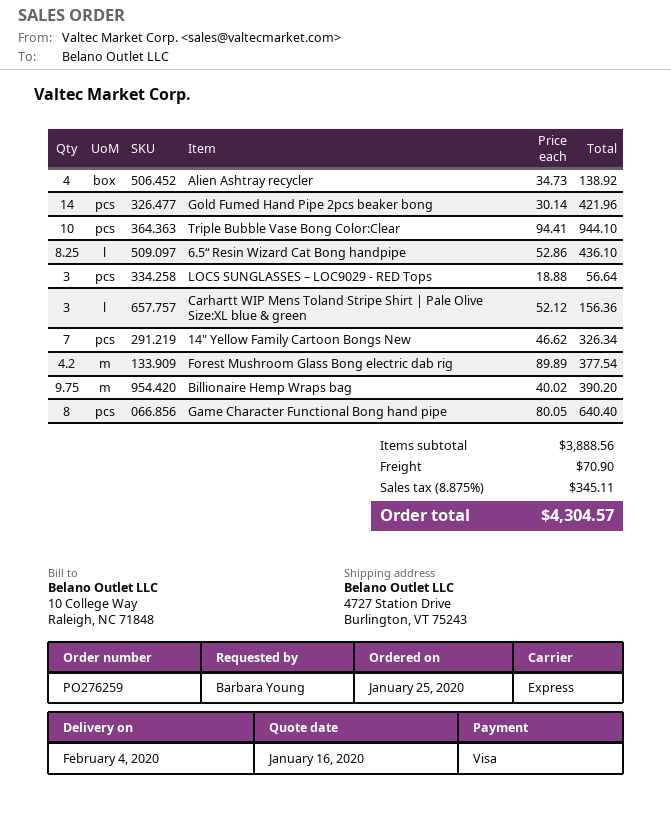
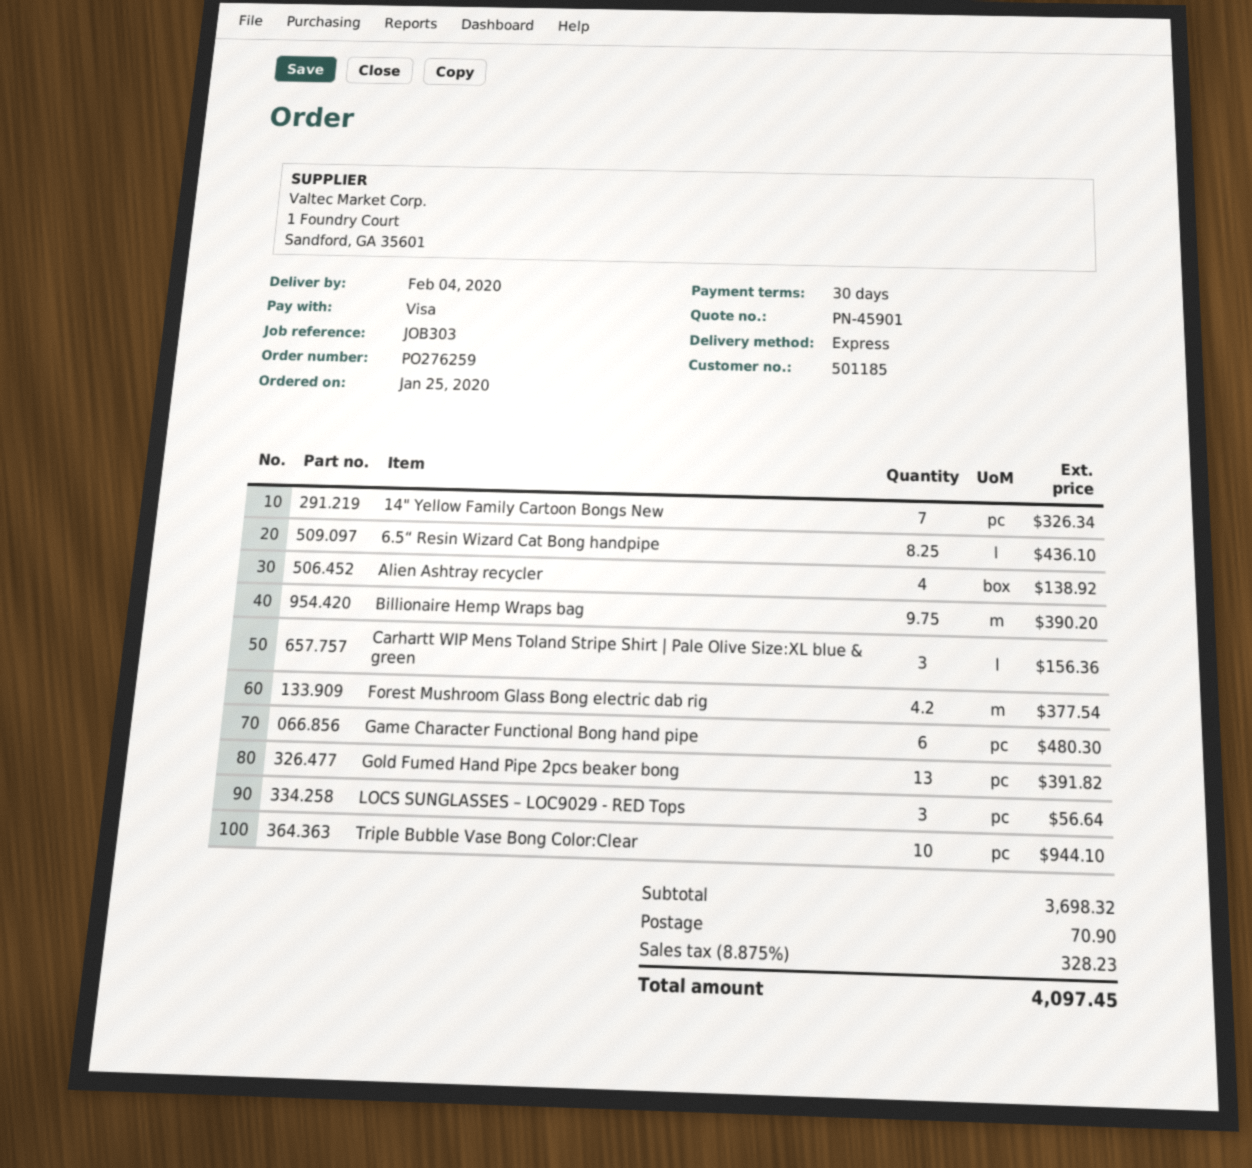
Gold Fumed Hand Pipe 2pcs beaker bong: 14 for 421.96 -> 13 for 391.82
Game Character Functional Bong hand pipe: 8 for 640.40 -> 6 for 480.30
subtotal: 3888.56 -> 3698.32
tax: 8.875% = 345.11 -> 8.875% = 328.23
total: 4304.57 -> 4097.45

